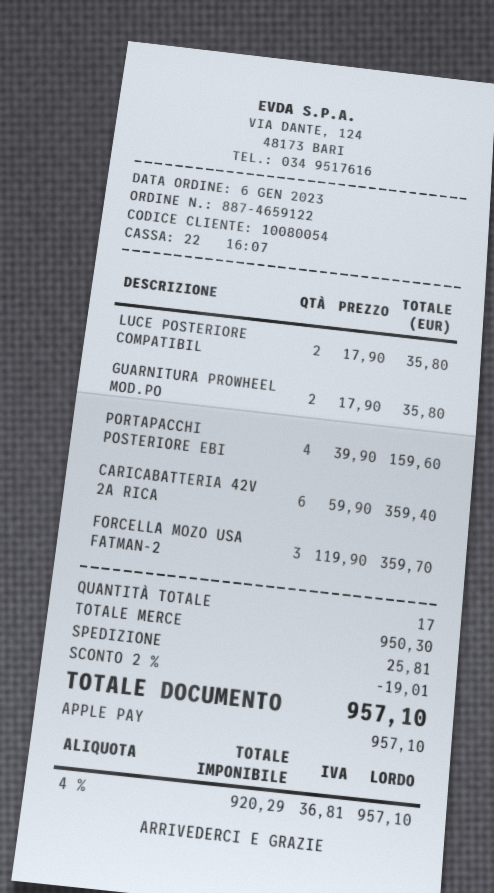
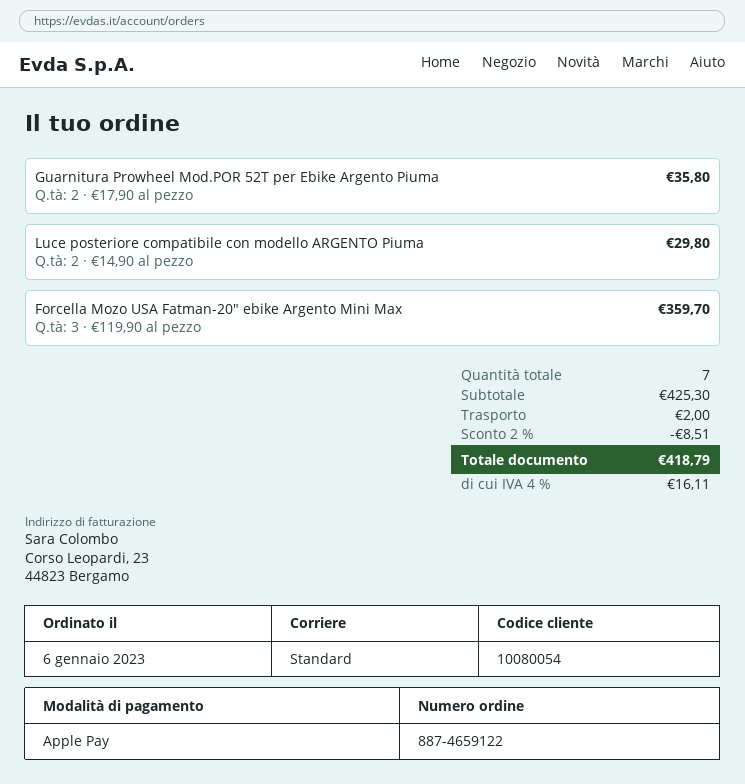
LUCE POSTERIORE COMPATIBIL: 2 x 17.90 = 35.80 -> 2 x 14.90 = 29.80
PORTAPACCHI POSTERIORE EBI: 4 x 39.90 = 159.60 -> none
CARICABATTERIA 42V 2A RICA: 6 x 59.90 = 359.40 -> none
total quantity: 17 -> 7
subtotal: 950.30 -> 425.30
discount: 2% = 19.01 -> 2% = 8.51
shipping: 25.81 -> 2.00
tax: 4% = 36.81 -> 4% = 16.11
total: 957.10 -> 418.79

